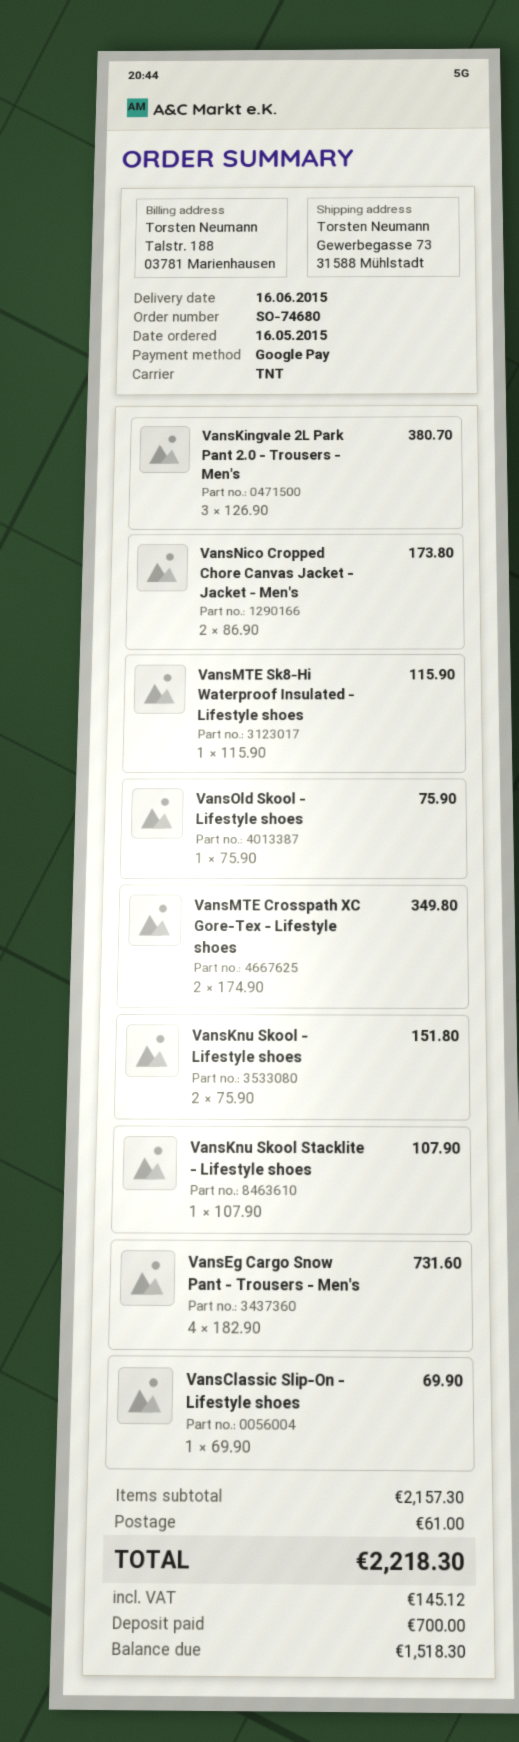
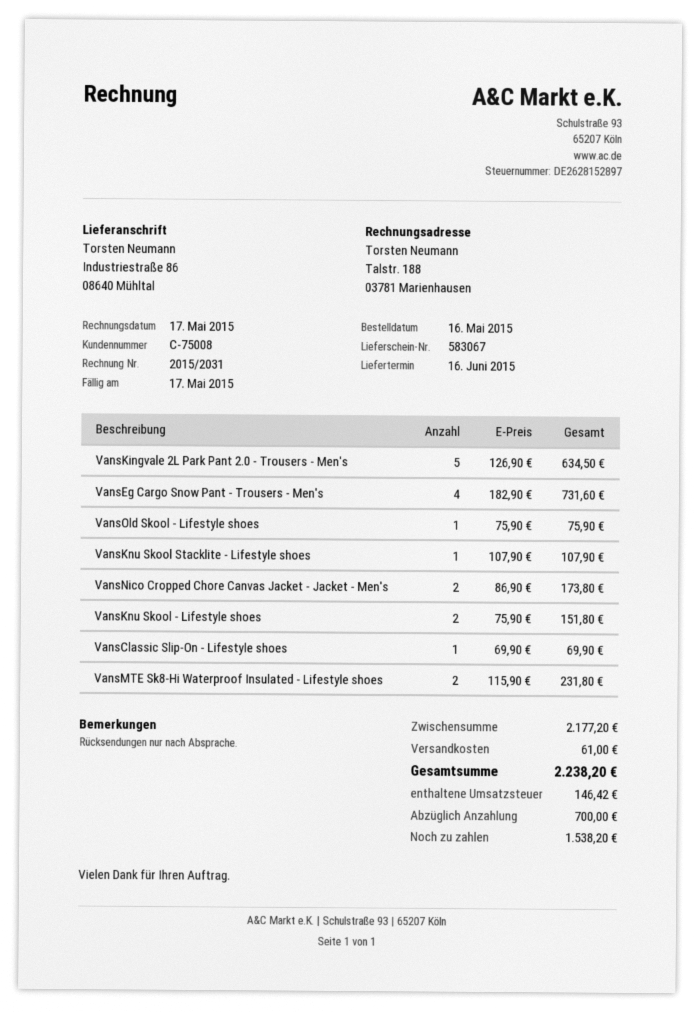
ship to: Gewerbegasse 73, 31588 Mühlstadt -> Industriestraße 86, 08640 Mühltal
VansKingvale 2L Park Pant 2.0 - Trousers - Men's: 3 x 126.90 = 380.70 -> 5 x 126.90 = 634.50
VansMTE Sk8-Hi Waterproof Insulated - Lifestyle shoes: 1 x 115.90 = 115.90 -> 2 x 115.90 = 231.80
VansMTE Crosspath XC Gore-Tex - Lifestyle shoes: 2 x 174.90 = 349.80 -> none
subtotal: 2157.30 -> 2177.20
tax: 145.12 -> 146.42
total: 2218.30 -> 2238.20
balance: 1518.30 -> 1538.20

